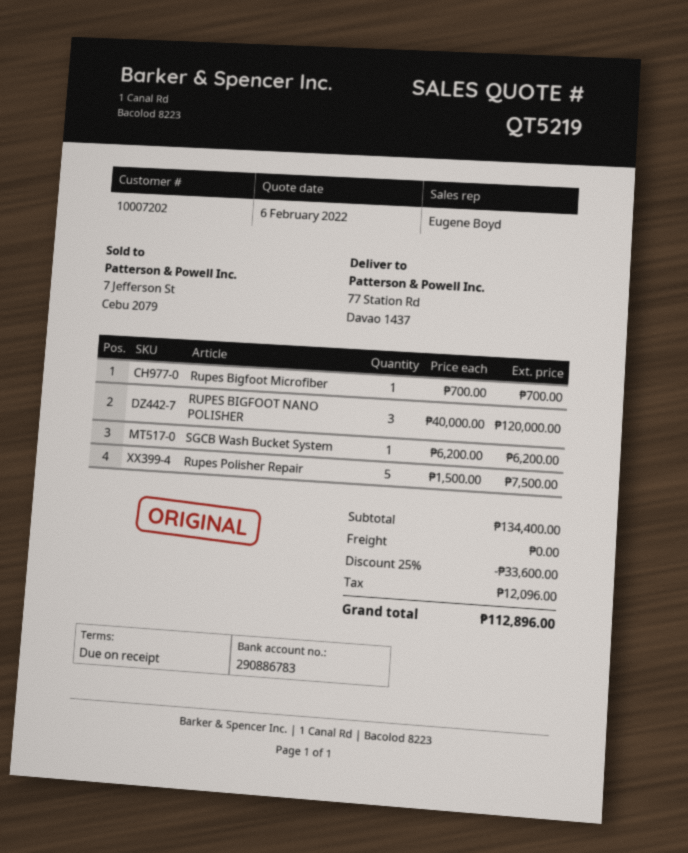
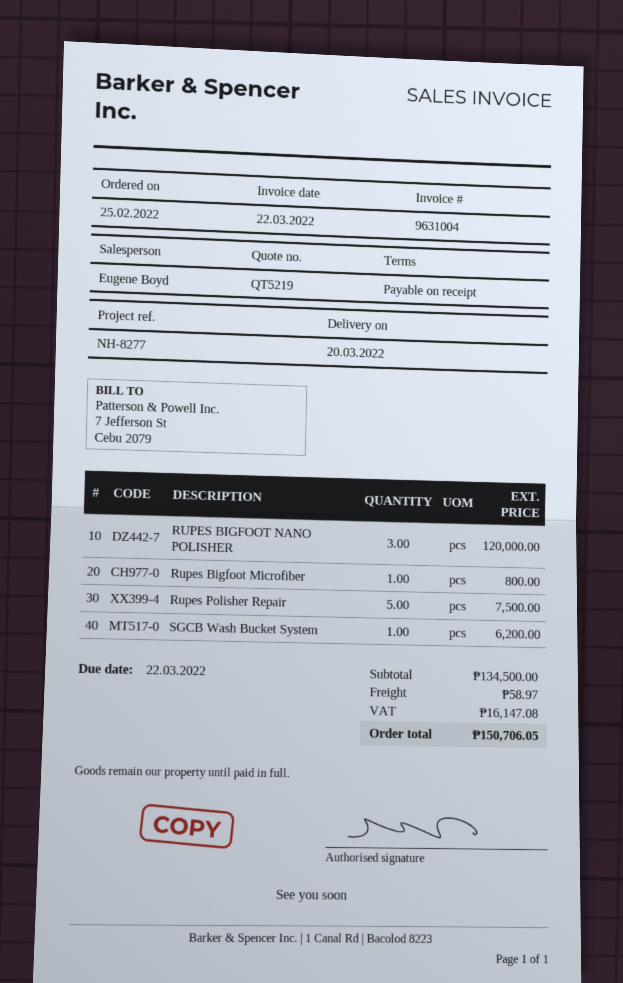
Rupes Bigfoot Microfiber: 1 for 700.00 -> 1 for 800.00
subtotal: 134400.00 -> 134500.00
discount: 25% = 33600.00 -> none
shipping: 0.00 -> 58.97
tax: 12096.00 -> 16147.08
total: 112896.00 -> 150706.05

